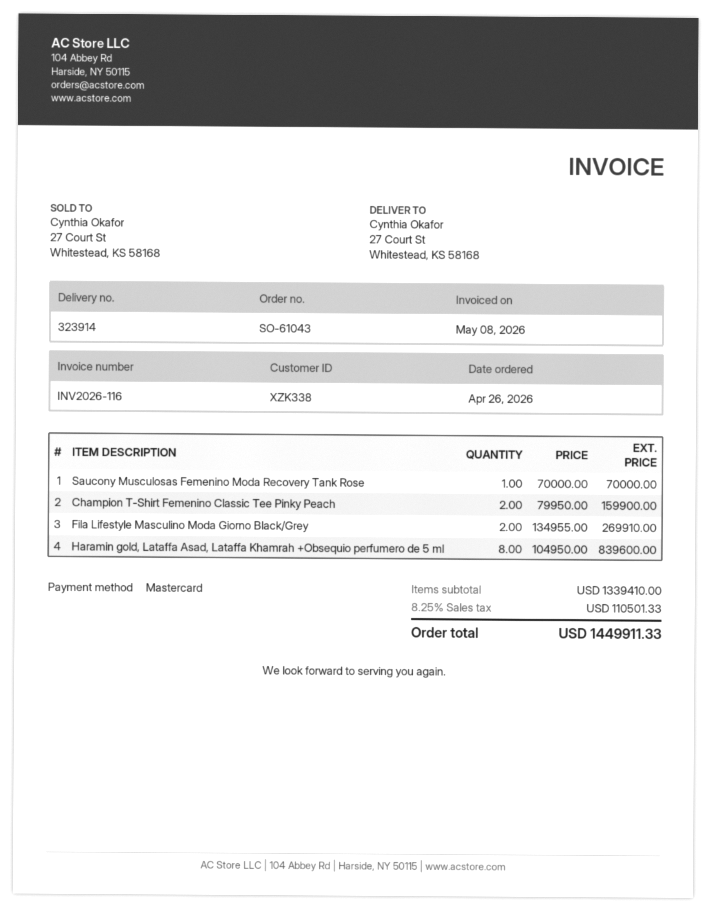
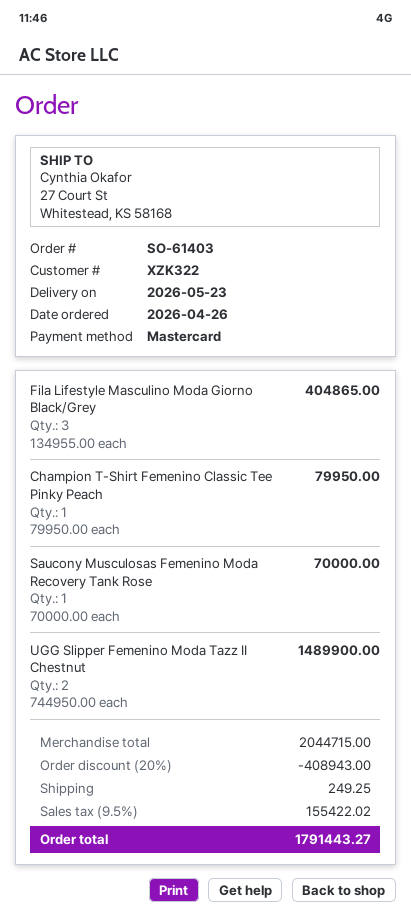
order number: SO-61043 -> SO-61403
customer number: XZK338 -> XZK322
Champion T-Shirt Femenino Classic Tee Pinky Peach: 2 x 79950.00 = 159900.00 -> 1 x 79950.00 = 79950.00
Fila Lifestyle Masculino Moda Giorno Black/Grey: 2 x 134955.00 = 269910.00 -> 3 x 134955.00 = 404865.00
Haramin gold, Lataffa Asad, Lataffa Khamrah +Obsequio perfumero de 5 ml: 8 x 104950.00 = 839600.00 -> none
UGG Slipper Femenino Moda Tazz II Chestnut: none -> 2 x 744950.00 = 1489900.00
subtotal: 1339410.00 -> 2044715.00
discount: none -> 20% = 408943.00
shipping: none -> 249.25
tax: 8.25% = 110501.33 -> 9.5% = 155422.02
total: 1449911.33 -> 1791443.27

